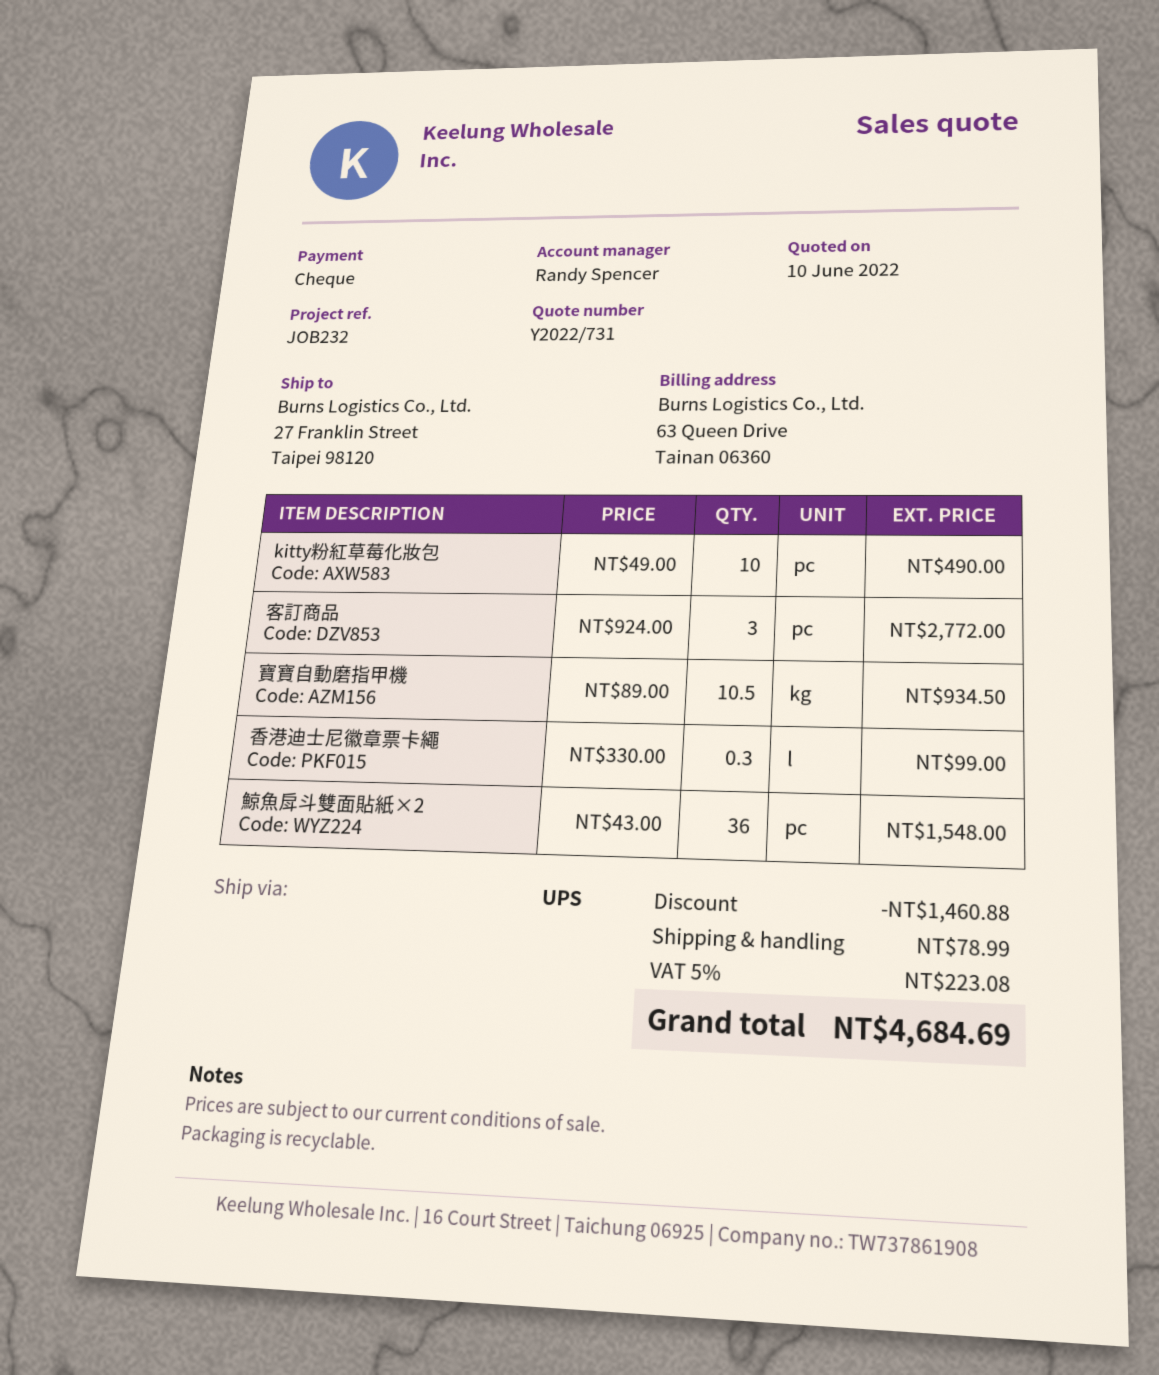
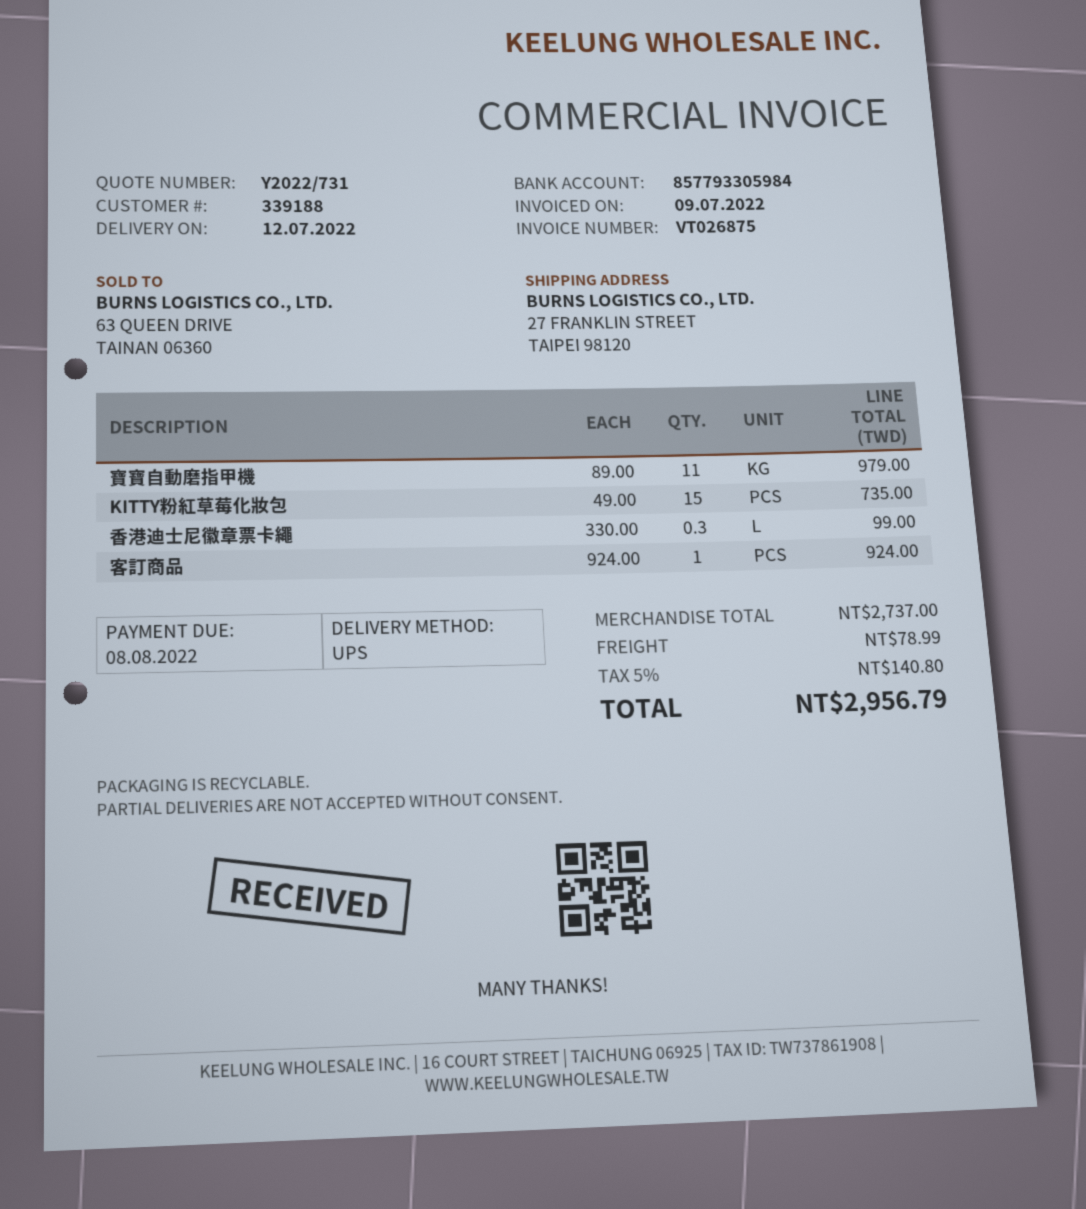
kitty粉紅草莓化妝包: 10 x 49.00 = 490.00 -> 15 x 49.00 = 735.00
客訂商品: 3 x 924.00 = 2772.00 -> 1 x 924.00 = 924.00
寶寶自動磨指甲機: 10.5 x 89.00 = 934.50 -> 11 x 89.00 = 979.00
鯨魚戽斗雙面貼紙×2: 36 x 43.00 = 1548.00 -> none
discount: 1460.88 -> none
tax: 5% = 223.08 -> 5% = 140.80
total: 4684.69 -> 2956.79

